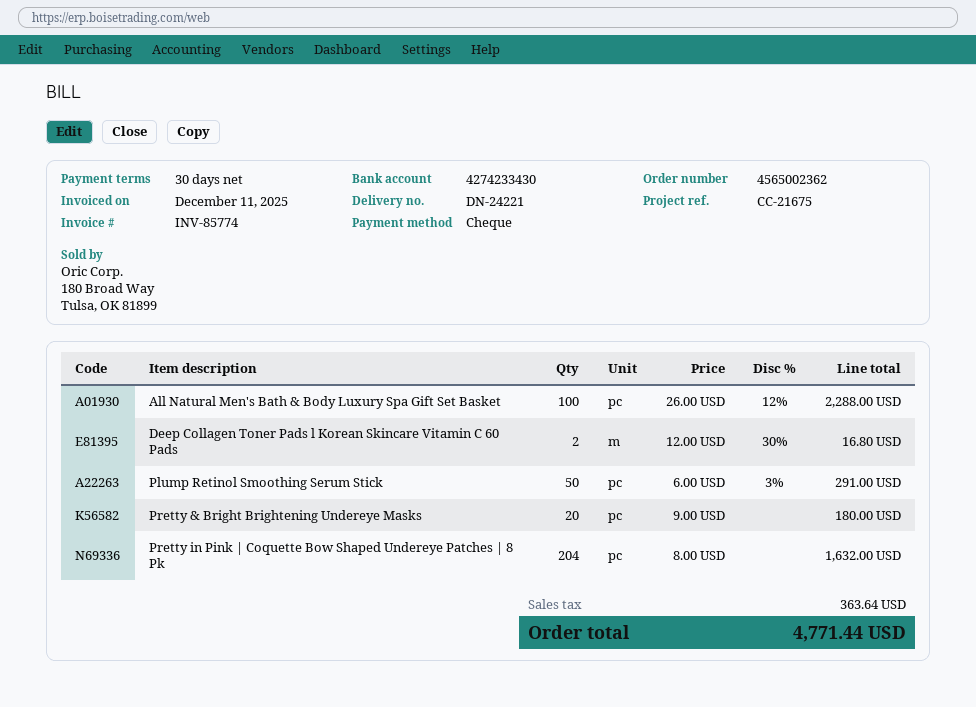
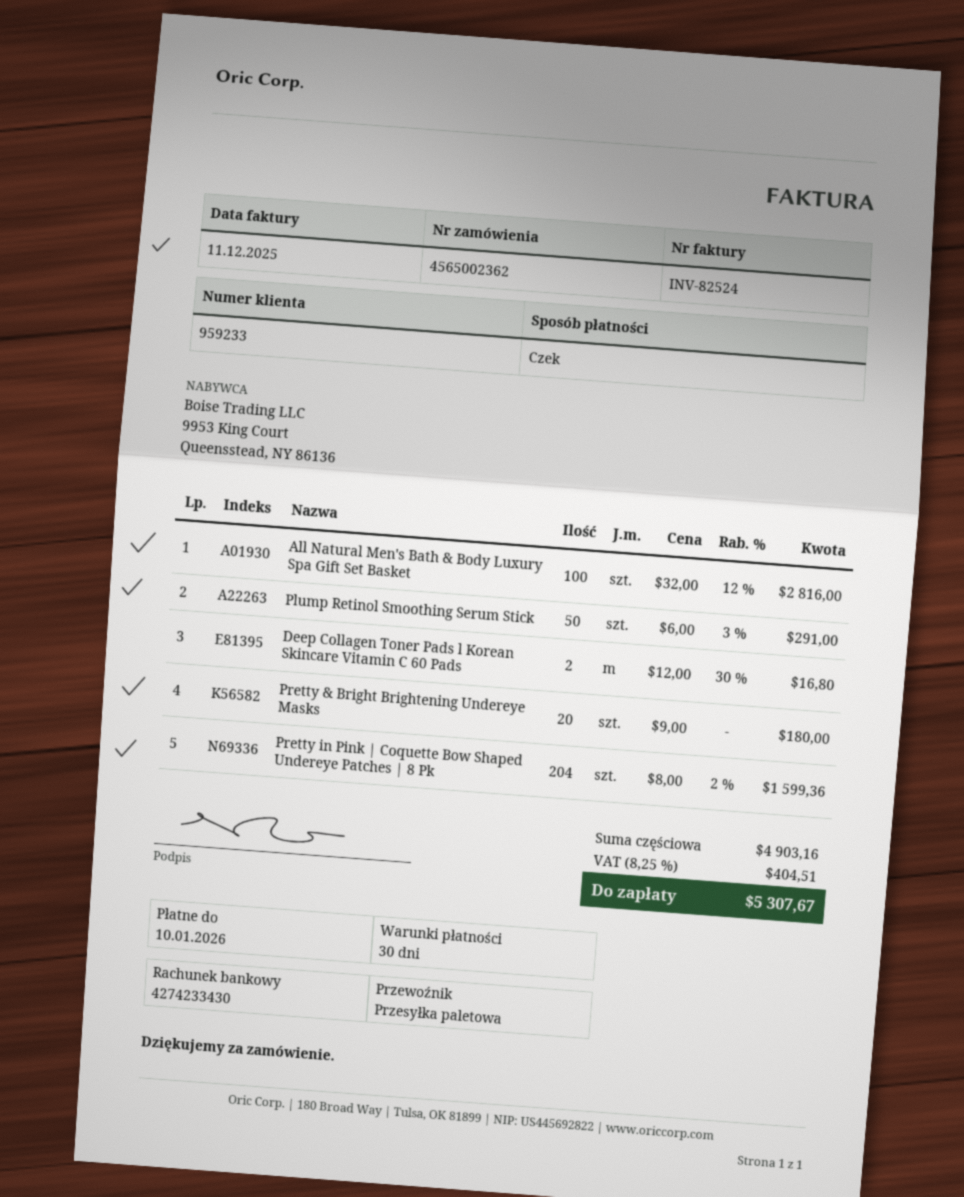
invoice number: INV-85774 -> INV-82524
All Natural Men's Bath & Body Luxury Spa Gift Set Basket: 100 x 26.00 - 12% = 2288.00 -> 100 x 32.00 - 12% = 2816.00
Pretty in Pink | Coquette Bow Shaped Undereye Patches | 8 Pk: 204 x 8.00 = 1632.00 -> 204 x 8.00 - 2% = 1599.36
tax: 363.64 -> 404.51
total: 4771.44 -> 5307.67

